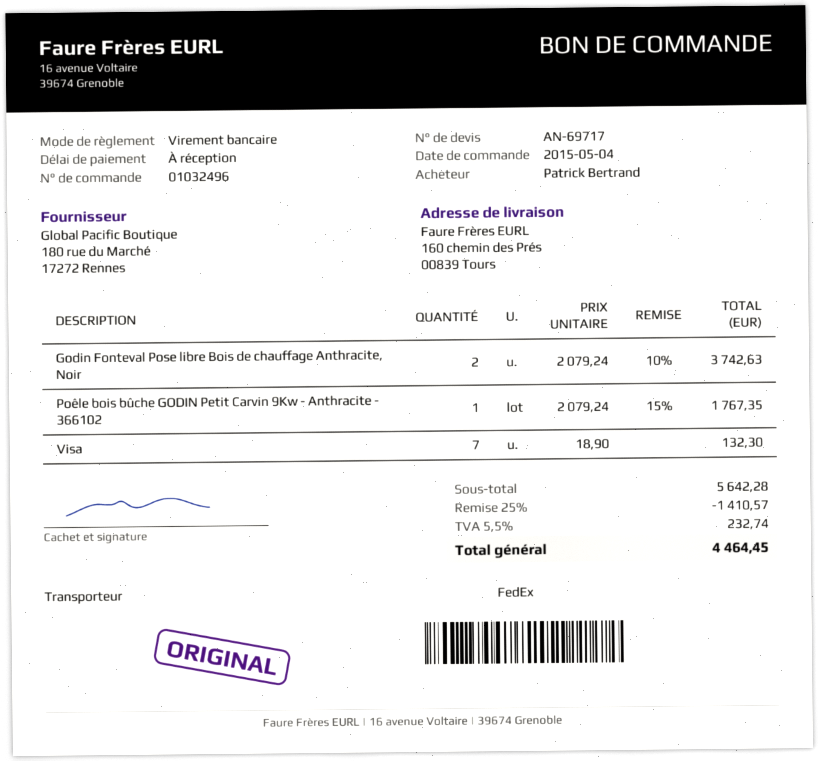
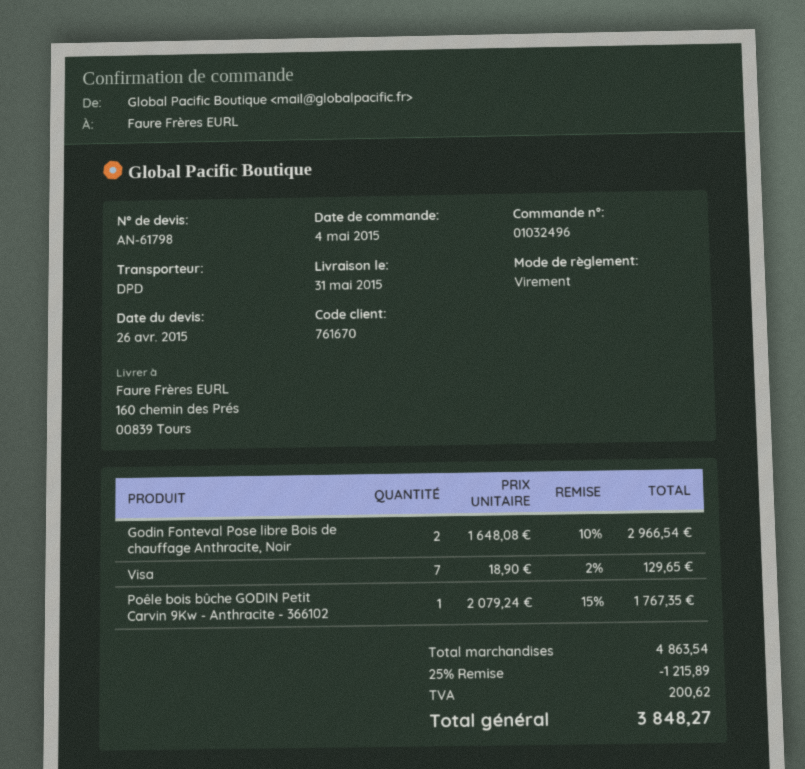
quote number: AN-69717 -> AN-61798
shipping method: FedEx -> DPD
Godin Fonteval Pose libre Bois de chauffage Anthracite, Noir: 2 x 2079.24 - 10% = 3742.63 -> 2 x 1648.08 - 10% = 2966.54
Visa: 7 x 18.90 = 132.30 -> 7 x 18.90 - 2% = 129.65
subtotal: 5642.28 -> 4863.54
discount: 25% = 1410.57 -> 25% = 1215.89
tax: 232.74 -> 200.62
total: 4464.45 -> 3848.27

